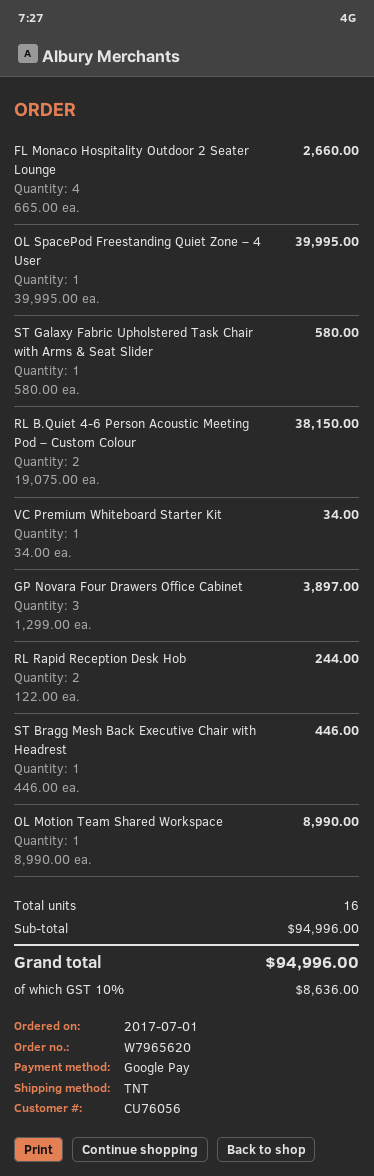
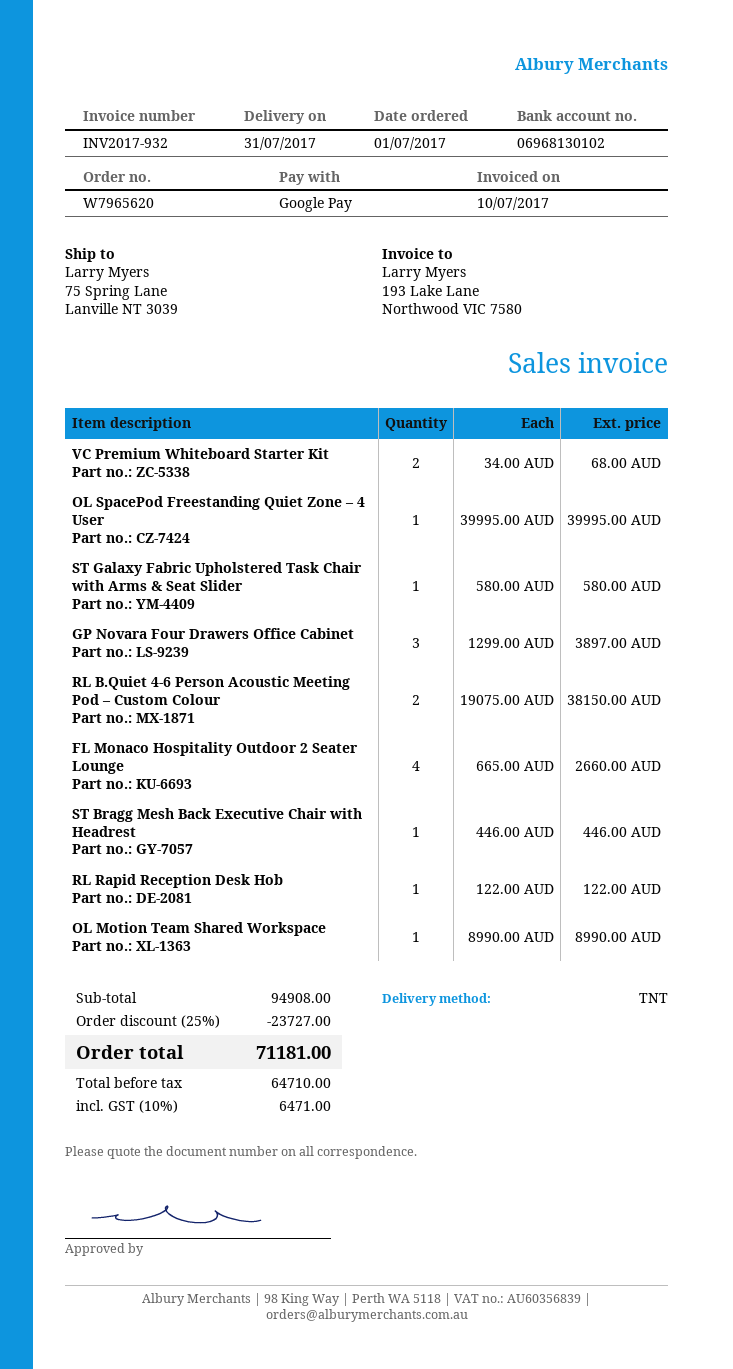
VC Premium Whiteboard Starter Kit: 1 x 34.00 = 34.00 -> 2 x 34.00 = 68.00
RL Rapid Reception Desk Hob: 2 x 122.00 = 244.00 -> 1 x 122.00 = 122.00
subtotal: 94996.00 -> 94908.00
discount: none -> 25% = 23727.00
tax: 10% = 8636.00 -> 10% = 6471.00
total: 94996.00 -> 71181.00

